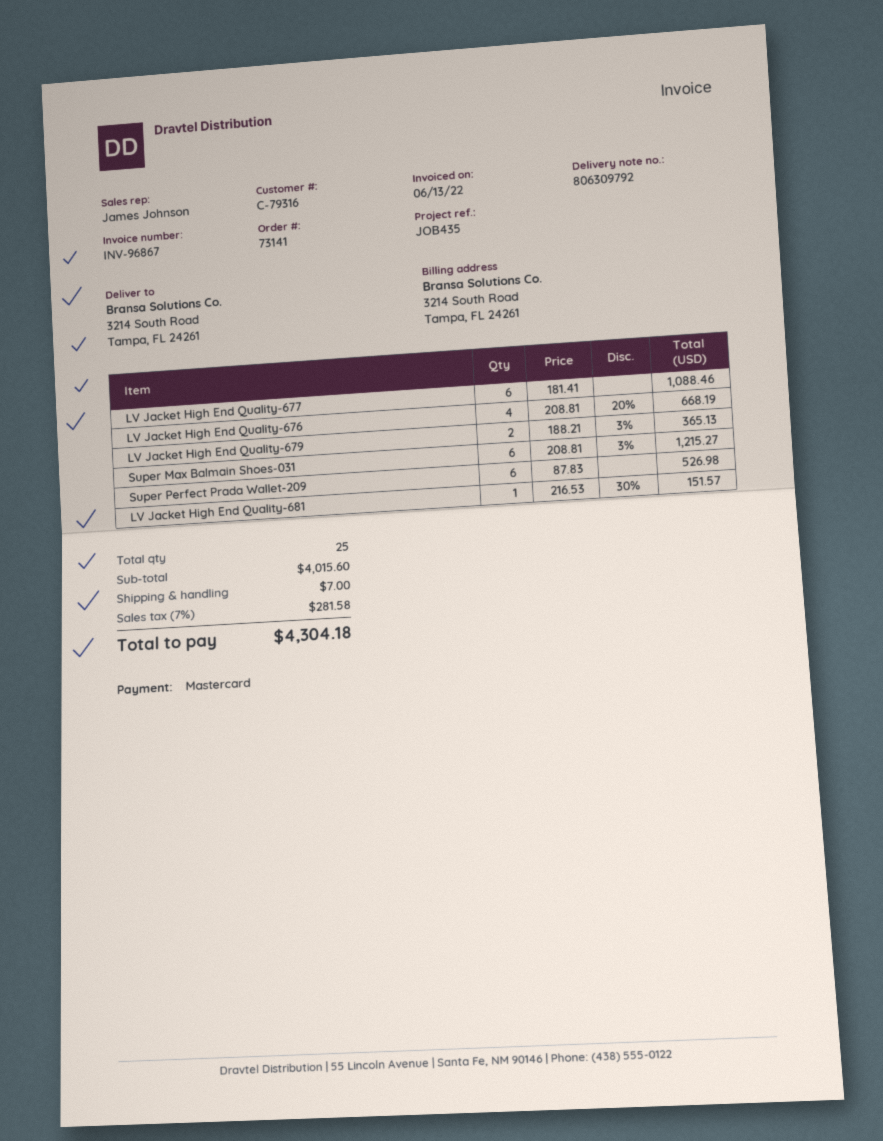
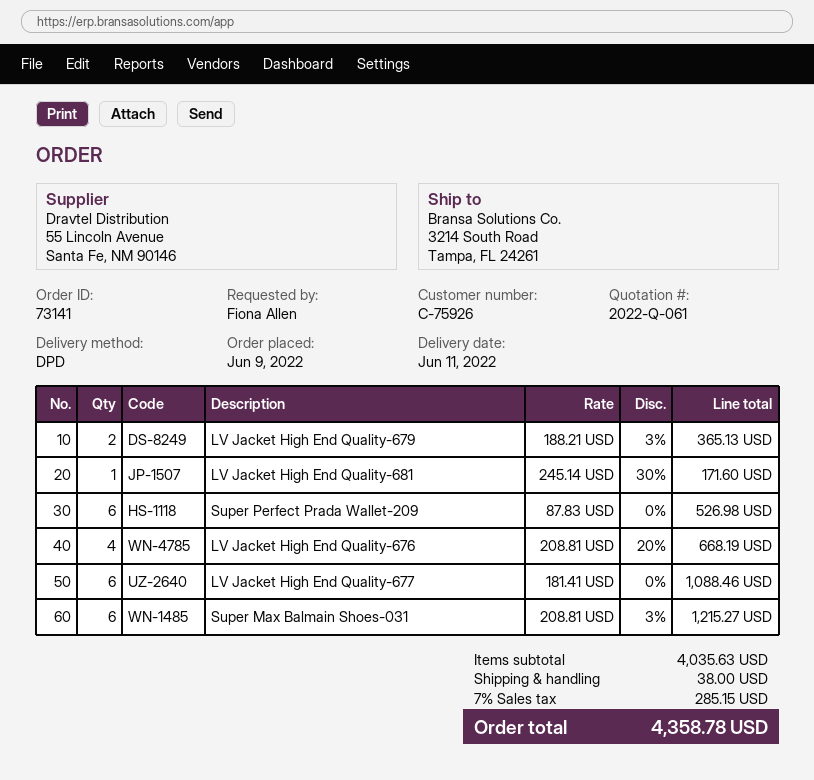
customer number: C-79316 -> C-75926
LV Jacket High End Quality-681: 1 x 216.53 - 30% = 151.57 -> 1 x 245.14 - 30% = 171.60
subtotal: 4015.60 -> 4035.63
shipping: 7.00 -> 38.00
tax: 7% = 281.58 -> 7% = 285.15
total: 4304.18 -> 4358.78

